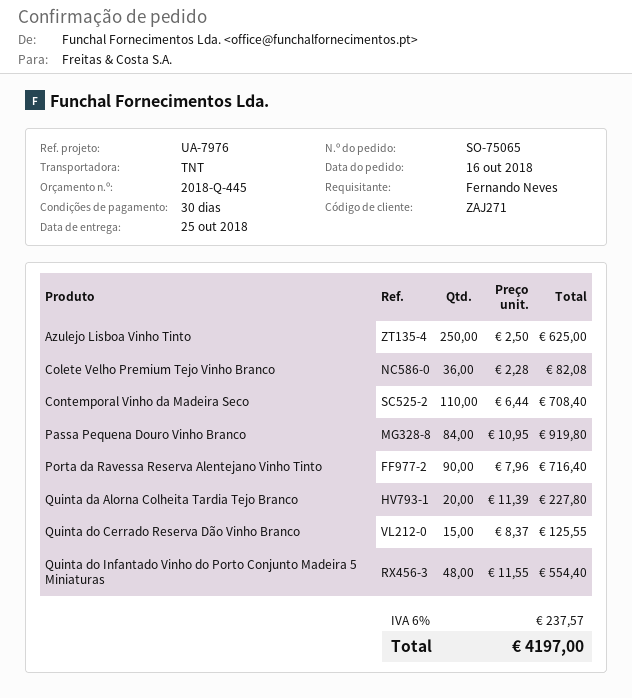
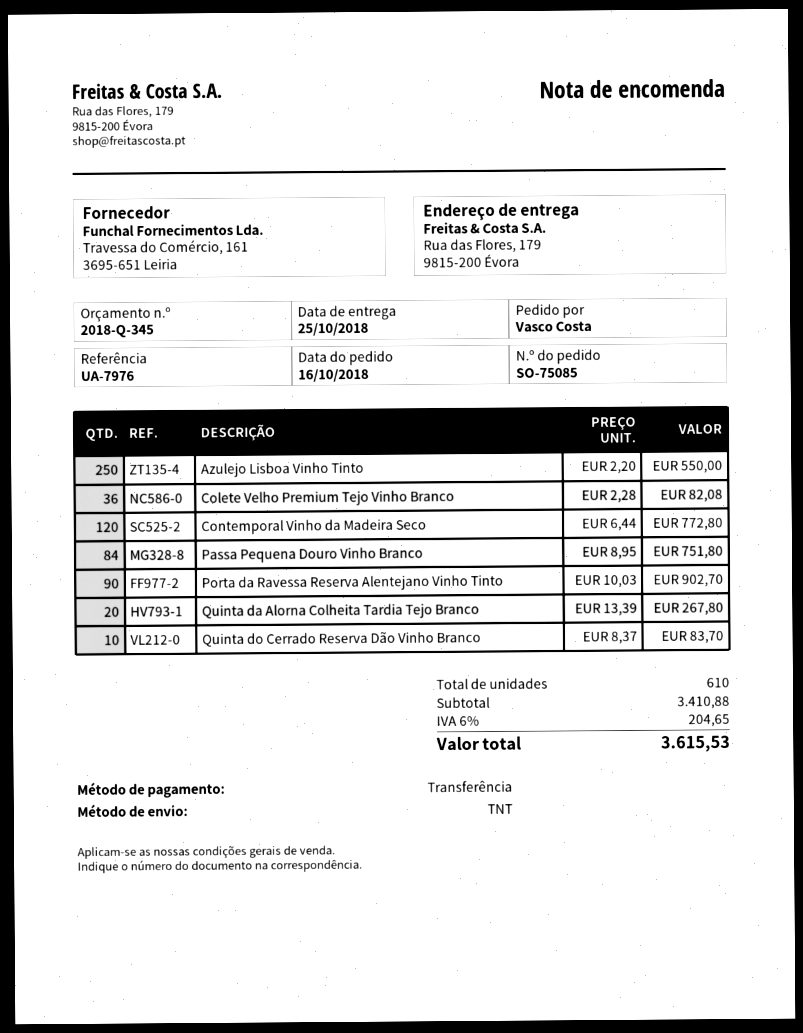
quote number: 2018-Q-445 -> 2018-Q-345
order number: SO-75065 -> SO-75085
ordered by: Fernando Neves -> Vasco Costa
Azulejo Lisboa Vinho Tinto: 250 x 2.50 = 625.00 -> 250 x 2.20 = 550.00
Contemporal Vinho da Madeira Seco: 110 x 6.44 = 708.40 -> 120 x 6.44 = 772.80
Passa Pequena Douro Vinho Branco: 84 x 10.95 = 919.80 -> 84 x 8.95 = 751.80
Porta da Ravessa Reserva Alentejano Vinho Tinto: 90 x 7.96 = 716.40 -> 90 x 10.03 = 902.70
Quinta da Alorna Colheita Tardia Tejo Branco: 20 x 11.39 = 227.80 -> 20 x 13.39 = 267.80
Quinta do Cerrado Reserva Dão Vinho Branco: 15 x 8.37 = 125.55 -> 10 x 8.37 = 83.70
Quinta do Infantado Vinho do Porto Conjunto Madeira 5 Miniaturas: 48 x 11.55 = 554.40 -> none
tax: 6% = 237.57 -> 6% = 204.65
total: 4197.00 -> 3615.53

